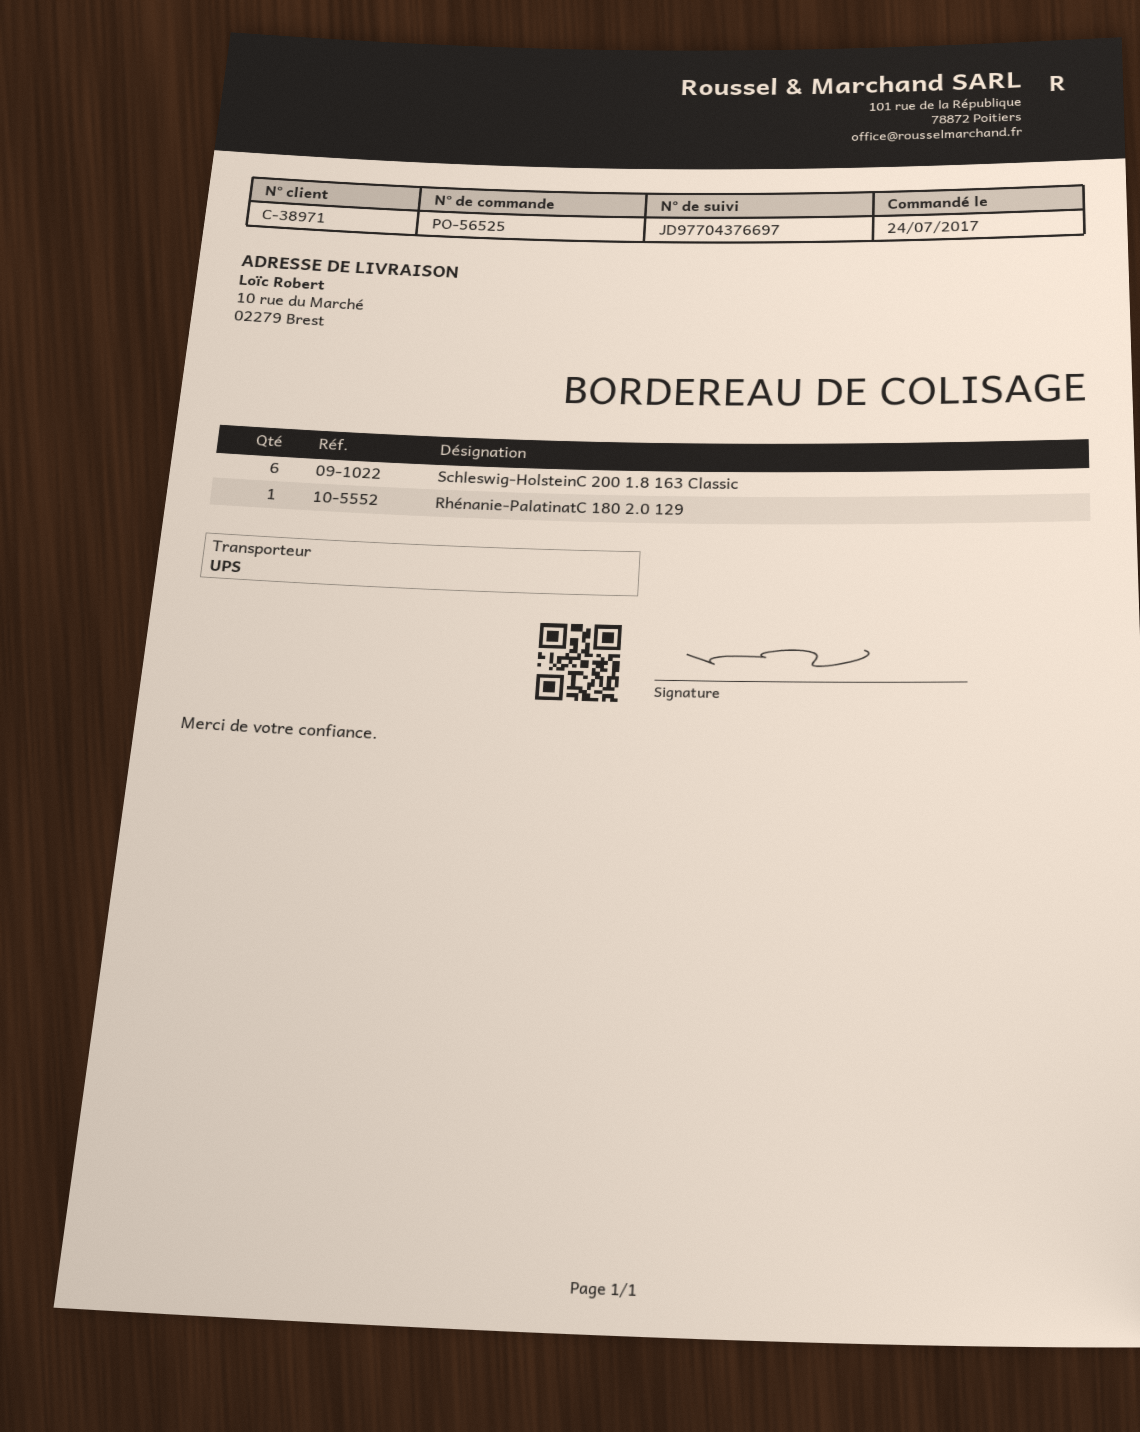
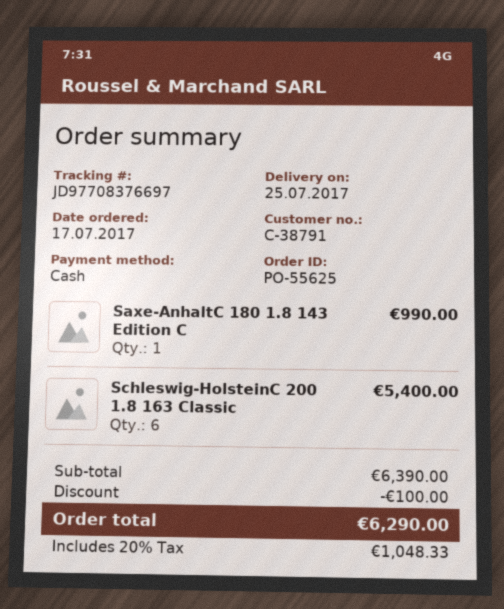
order number: PO-56525 -> PO-55625
order date: 2017-07-24 -> 2017-07-17
customer number: C-38971 -> C-38791
tracking number: JD97704376697 -> JD97708376697
Rhénanie-PalatinatC 180 2.0 129: 1 -> none
Saxe-AnhaltC 180 1.8 143 Edition C: none -> 1

